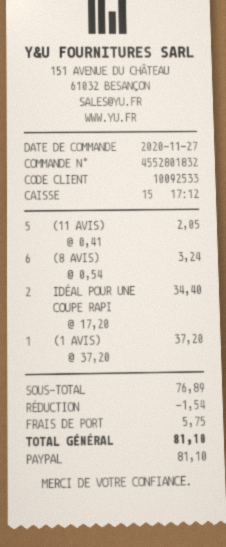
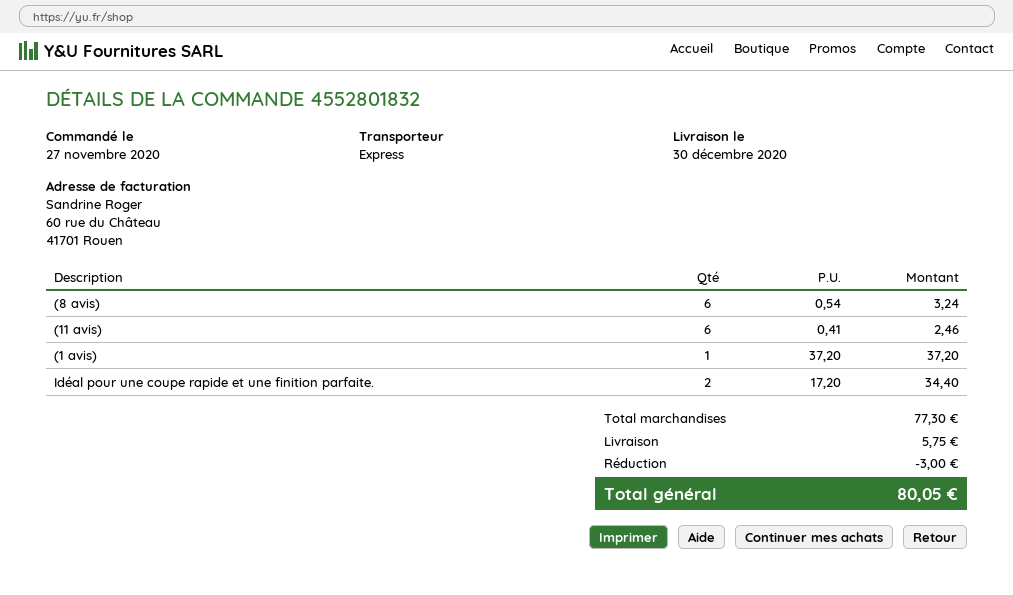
(11 AVIS): 5 x 0.41 = 2.05 -> 6 x 0.41 = 2.46
subtotal: 76.89 -> 77.30
discount: 1.54 -> 3.00
total: 81.10 -> 80.05

